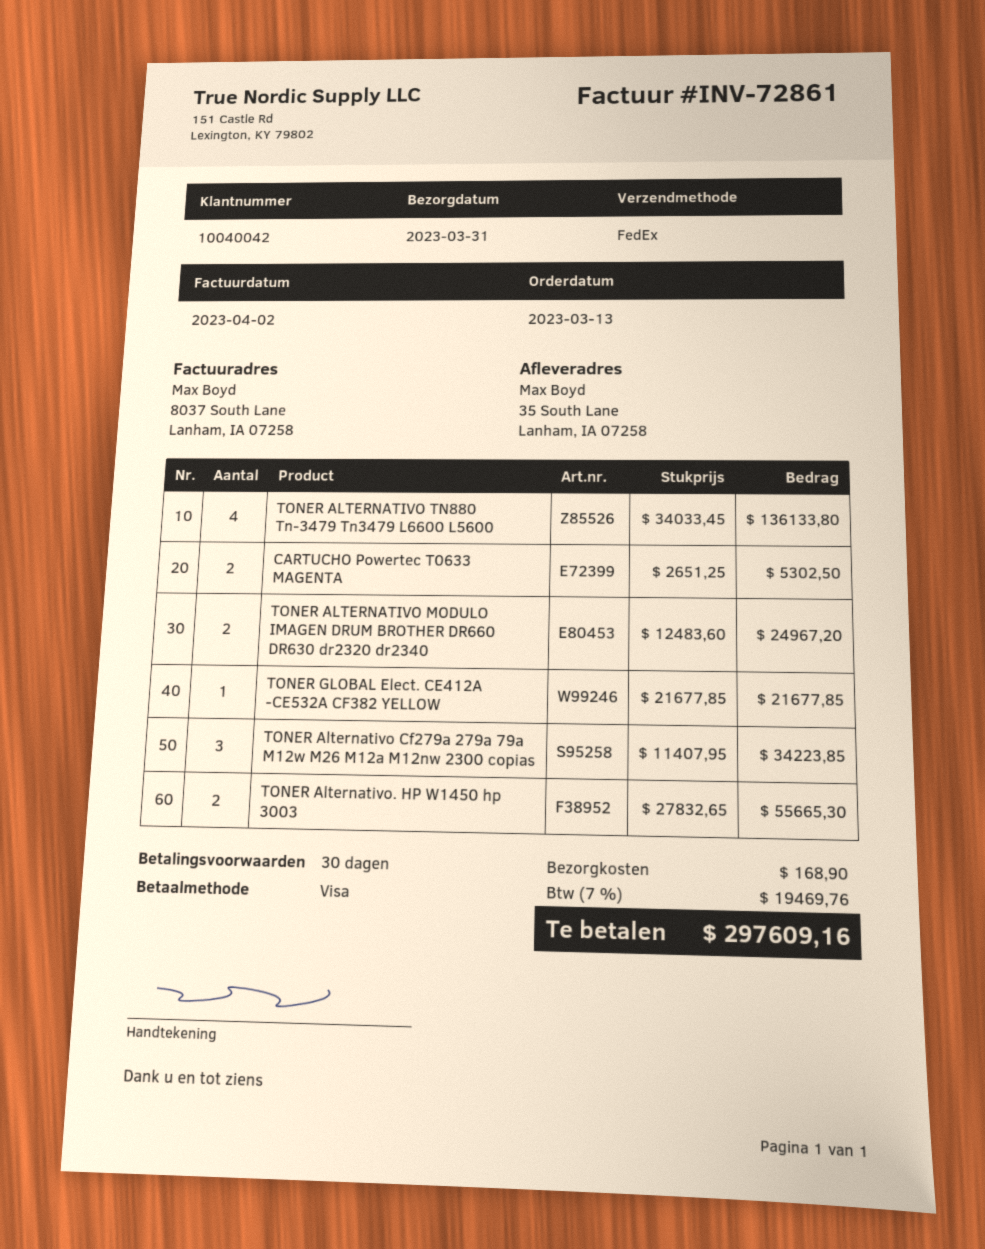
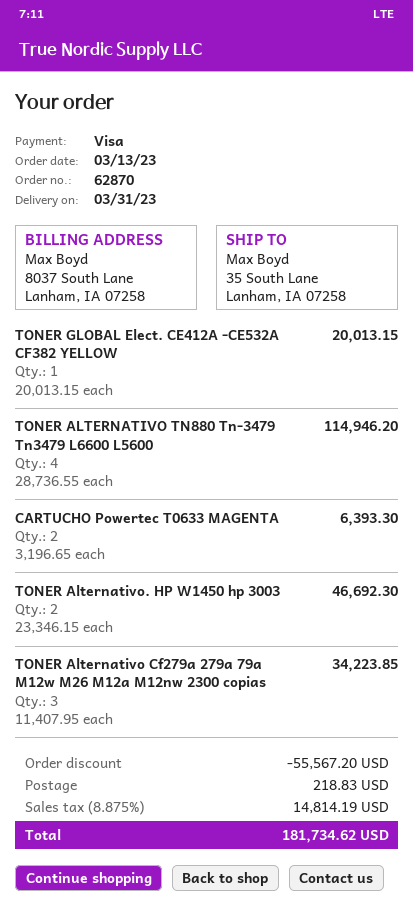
TONER ALTERNATIVO TN880 Tn-3479 Tn3479 L6600 L5600: 4 x 34033.45 = 136133.80 -> 4 x 28736.55 = 114946.20
CARTUCHO Powertec T0633 MAGENTA: 2 x 2651.25 = 5302.50 -> 2 x 3196.65 = 6393.30
TONER ALTERNATIVO MODULO IMAGEN DRUM BROTHER DR660 DR630 dr2320 dr2340: 2 x 12483.60 = 24967.20 -> none
TONER GLOBAL Elect. CE412A -CE532A CF382 YELLOW: 1 x 21677.85 = 21677.85 -> 1 x 20013.15 = 20013.15
TONER Alternativo. HP W1450 hp 3003: 2 x 27832.65 = 55665.30 -> 2 x 23346.15 = 46692.30
discount: none -> 55567.20
shipping: 168.90 -> 218.83
tax: 7% = 19469.76 -> 8.875% = 14814.19
total: 297609.16 -> 181734.62

